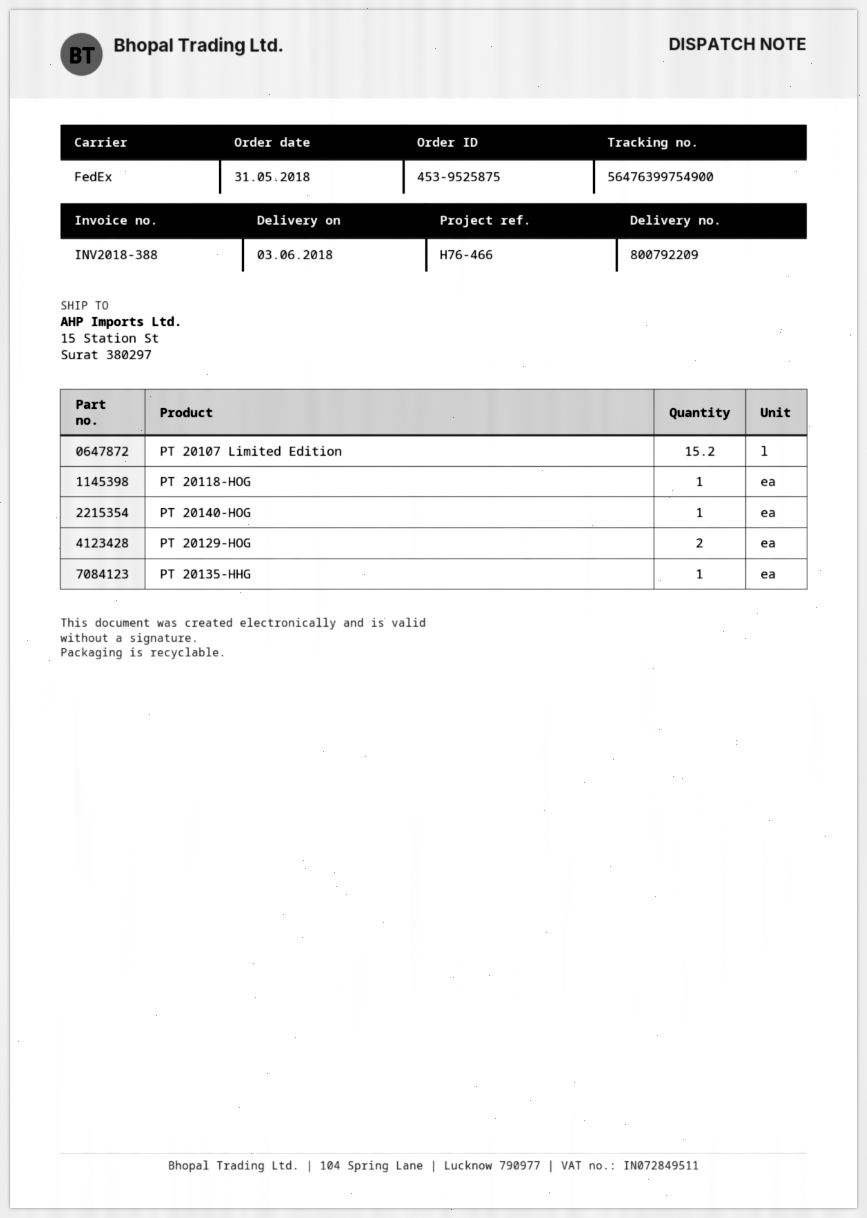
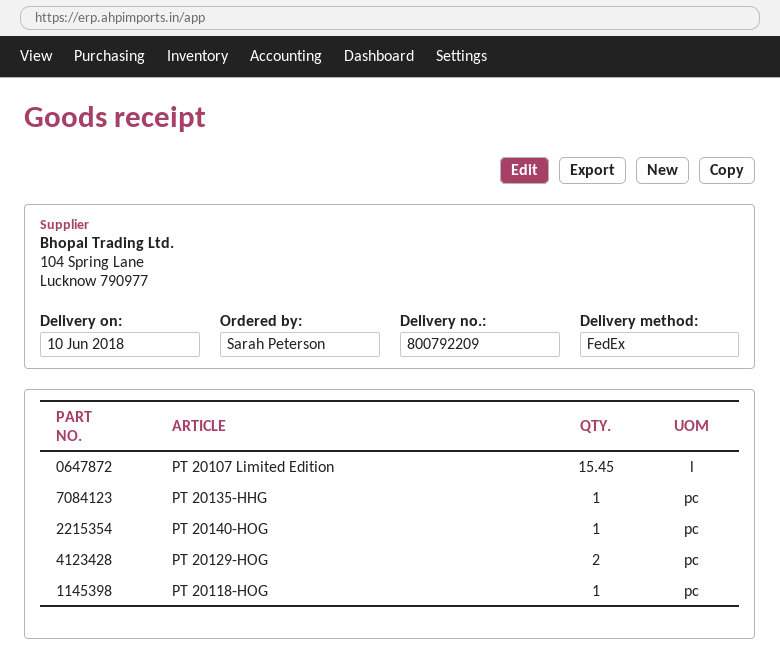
delivery date: 2018-06-03 -> 2018-06-10
PT 20107 Limited Edition: 15.2 -> 15.45

